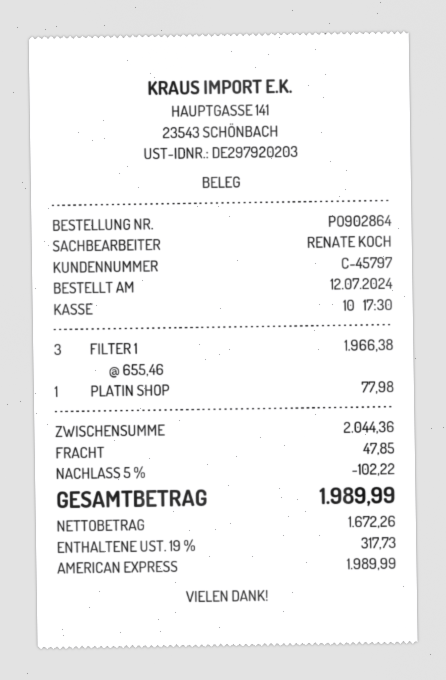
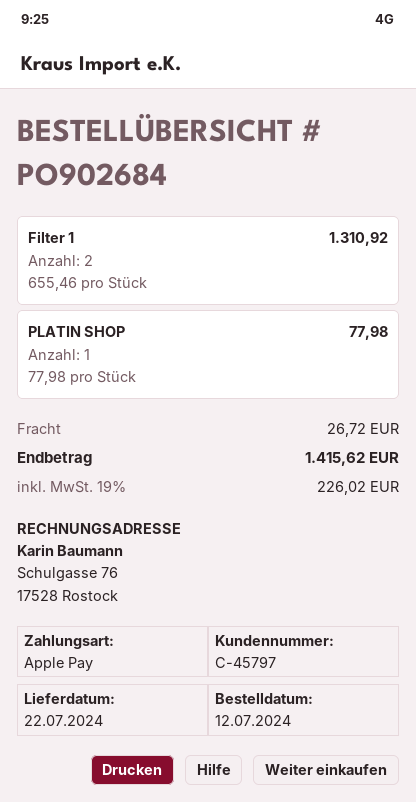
order number: PO902864 -> PO902684
payment method: American Express -> Apple Pay
FILTER 1: 3 x 655.46 = 1966.38 -> 2 x 655.46 = 1310.92
discount: 5% = 102.22 -> none
shipping: 47.85 -> 26.72
tax: 19% = 317.73 -> 19% = 226.02
total: 1989.99 -> 1415.62

